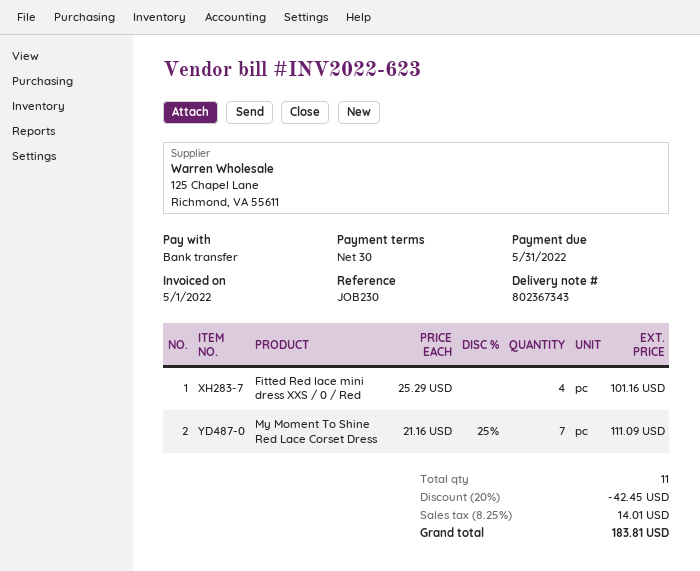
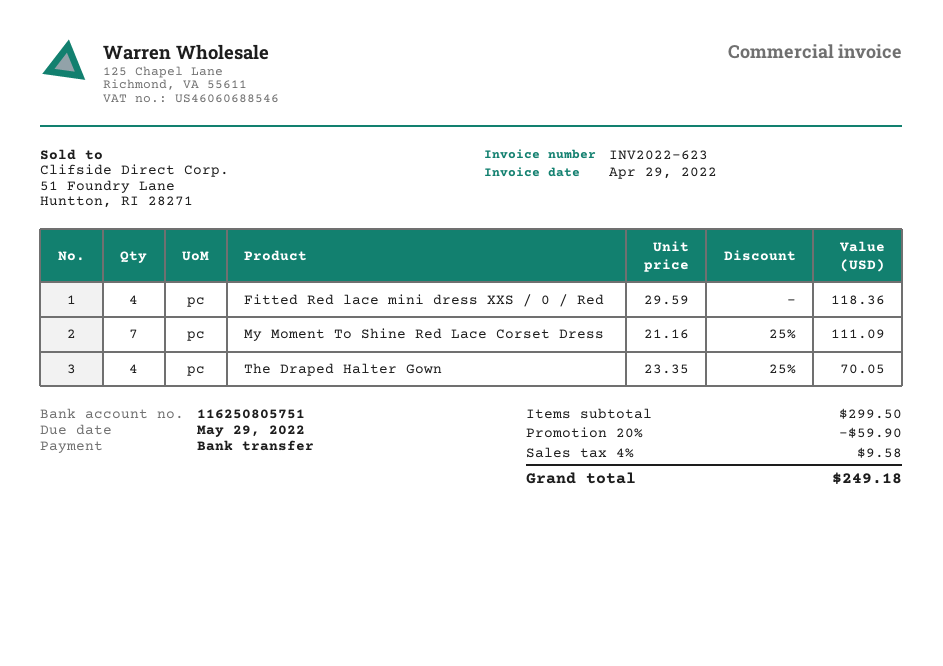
invoice date: 2022-05-01 -> 2022-04-29
due date: 2022-05-31 -> 2022-05-29
Fitted Red lace mini dress XXS / 0 / Red: 4 x 25.29 = 101.16 -> 4 x 29.59 = 118.36
The Draped Halter Gown: none -> 4 x 23.35 - 25% = 70.05
discount: 20% = 42.45 -> 20% = 59.90
tax: 8.25% = 14.01 -> 4% = 9.58
total: 183.81 -> 249.18

